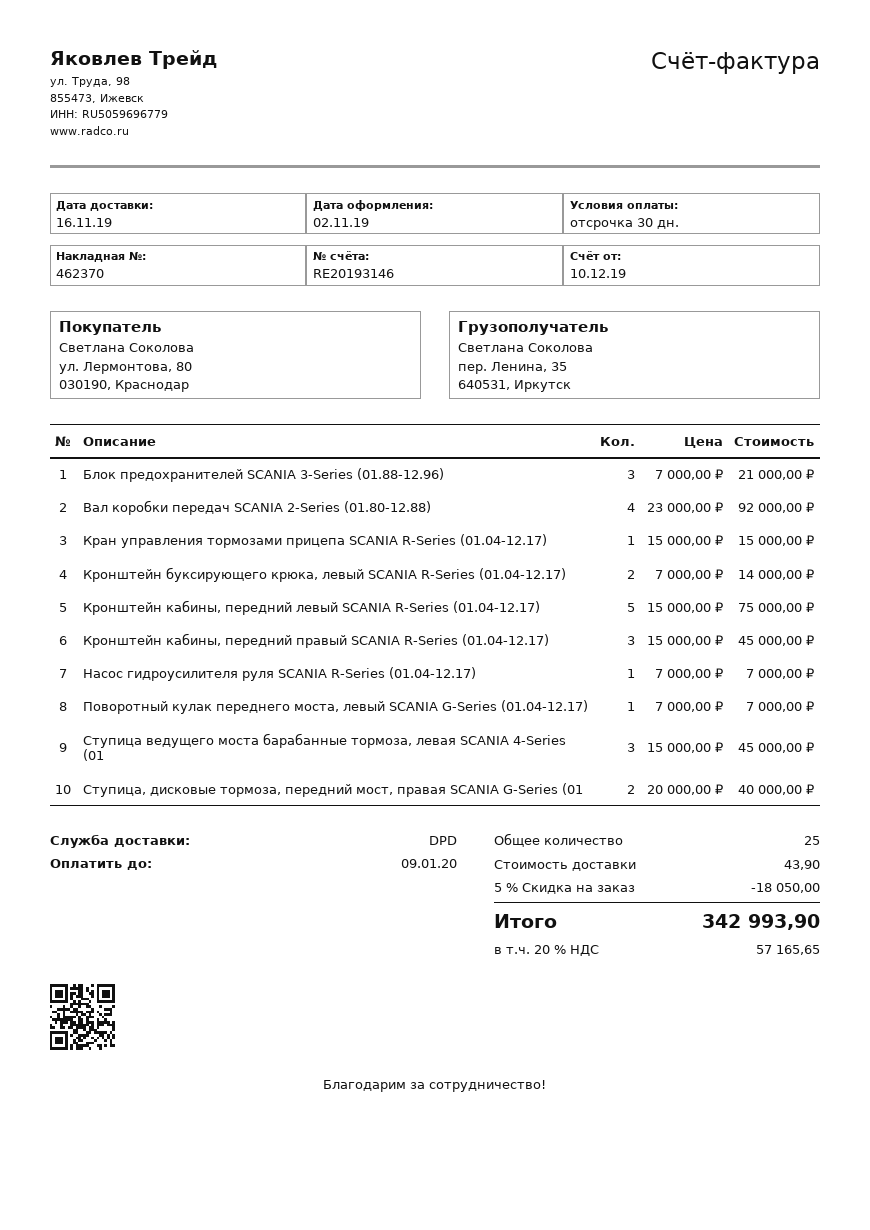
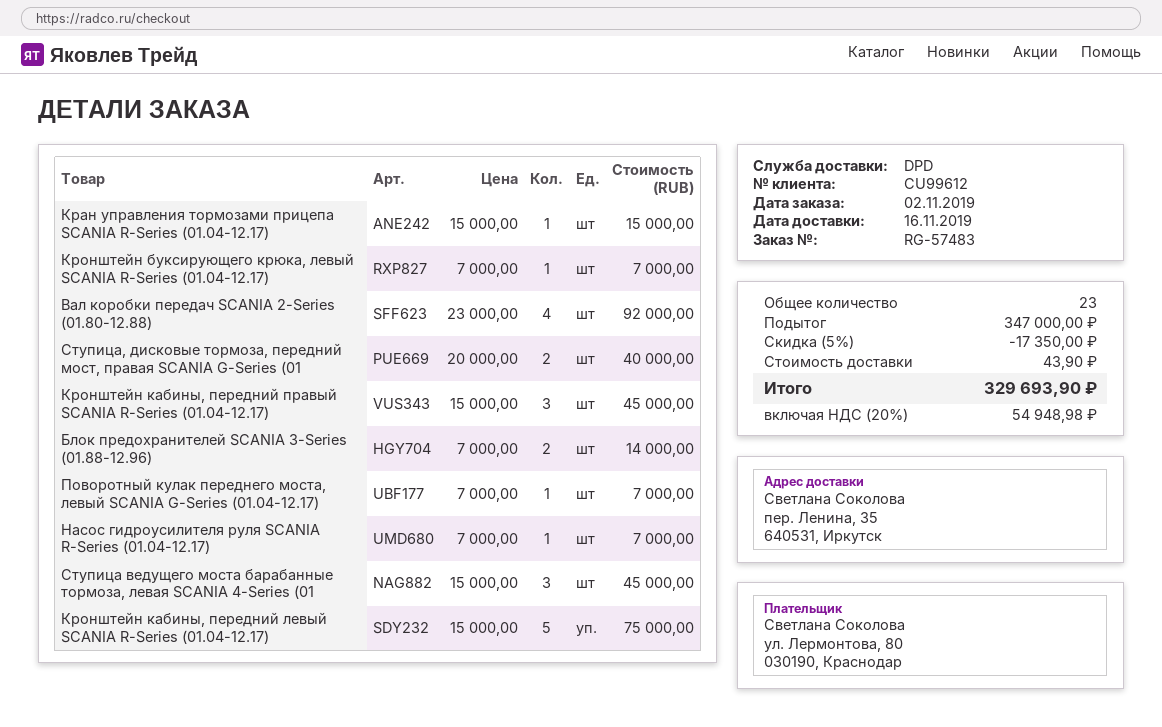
Блок предохранителей SCANIA 3-Series (01.88-12.96): 3 x 7000.00 = 21000.00 -> 2 x 7000.00 = 14000.00
Кронштейн буксирующего крюка, левый SCANIA R-Series (01.04-12.17): 2 x 7000.00 = 14000.00 -> 1 x 7000.00 = 7000.00
total quantity: 25 -> 23
discount: 5% = 18050.00 -> 5% = 17350.00
tax: 20% = 57165.65 -> 20% = 54948.98
total: 342993.90 -> 329693.90

